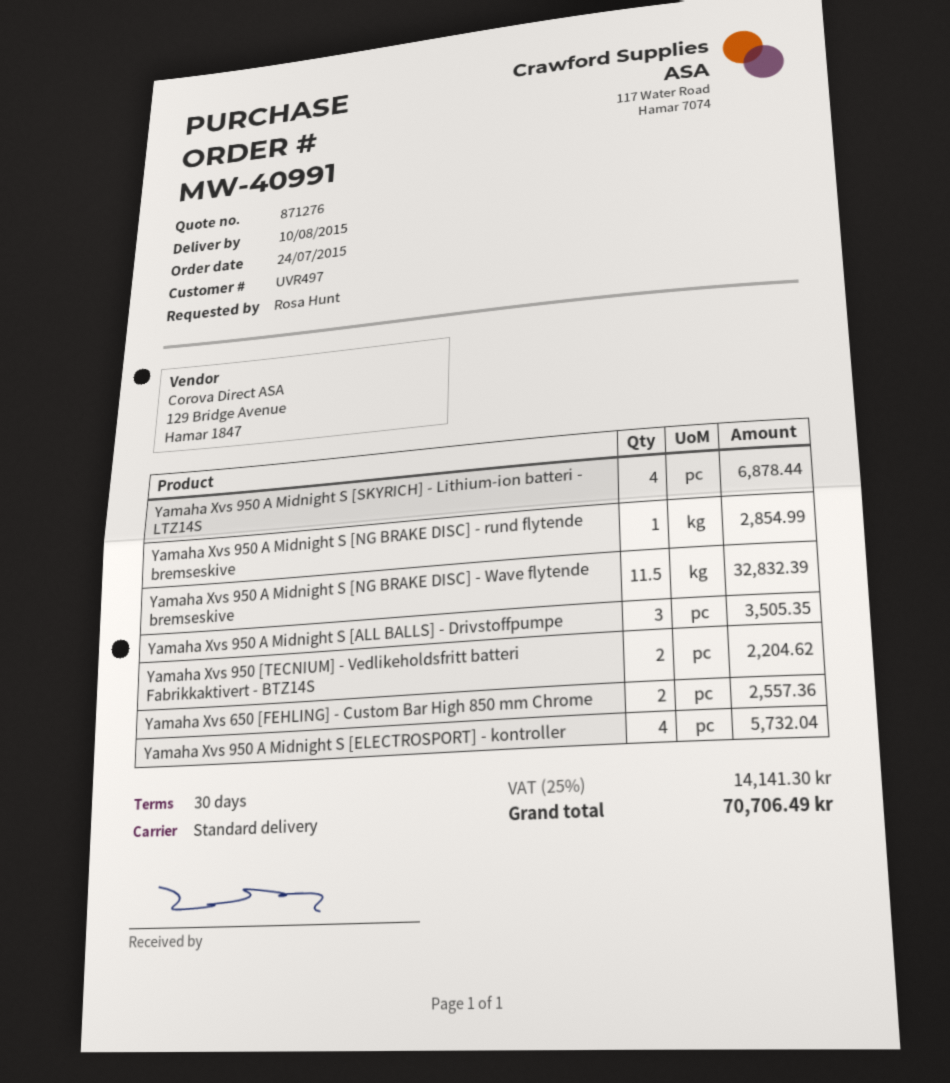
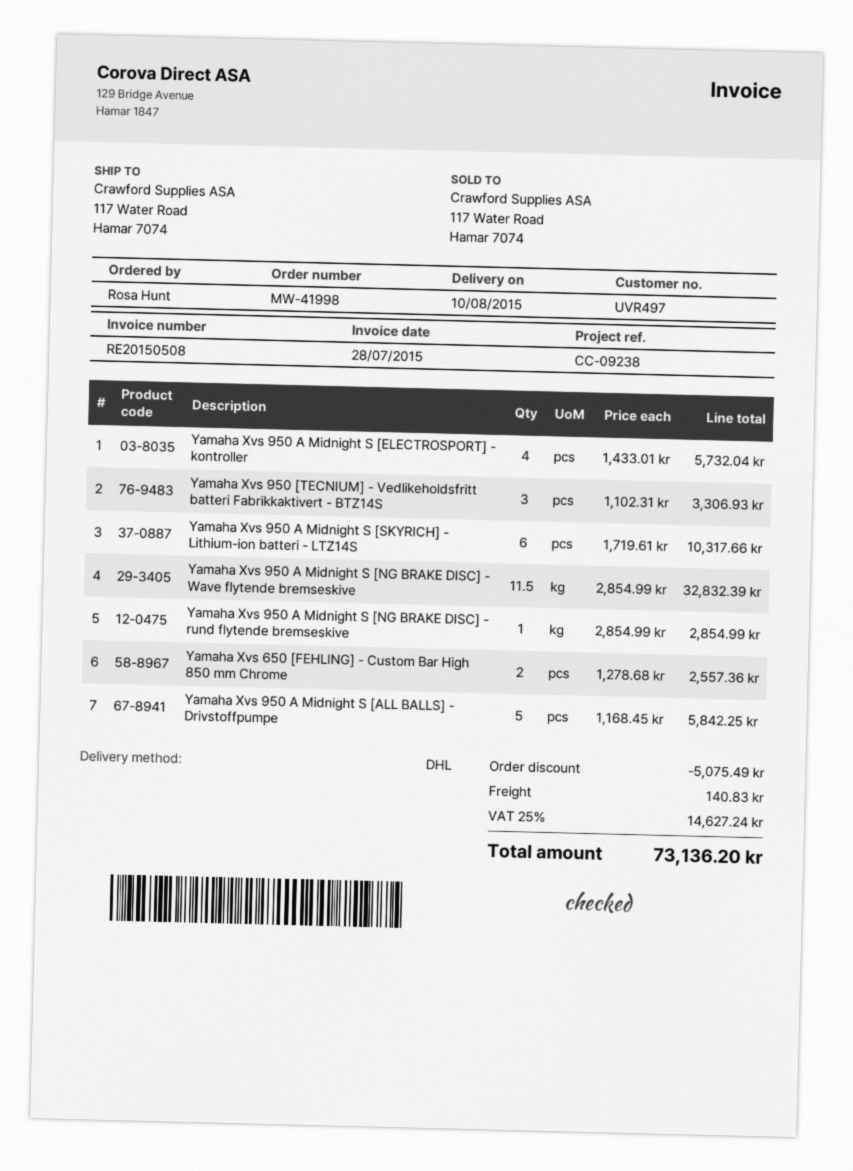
order number: MW-40991 -> MW-41998
shipping method: standard -> DHL
Yamaha Xvs 950 A Midnight S [SKYRICH] - Lithium-ion batteri - LTZ14S: 4 for 6878.44 -> 6 for 10317.66
Yamaha Xvs 950 A Midnight S [ALL BALLS] - Drivstoffpumpe: 3 for 3505.35 -> 5 for 5842.25
Yamaha Xvs 950 [TECNIUM] - Vedlikeholdsfritt batteri Fabrikkaktivert - BTZ14S: 2 for 2204.62 -> 3 for 3306.93
discount: none -> 5075.49
shipping: none -> 140.83
tax: 25% = 14141.30 -> 25% = 14627.24
total: 70706.49 -> 73136.20

